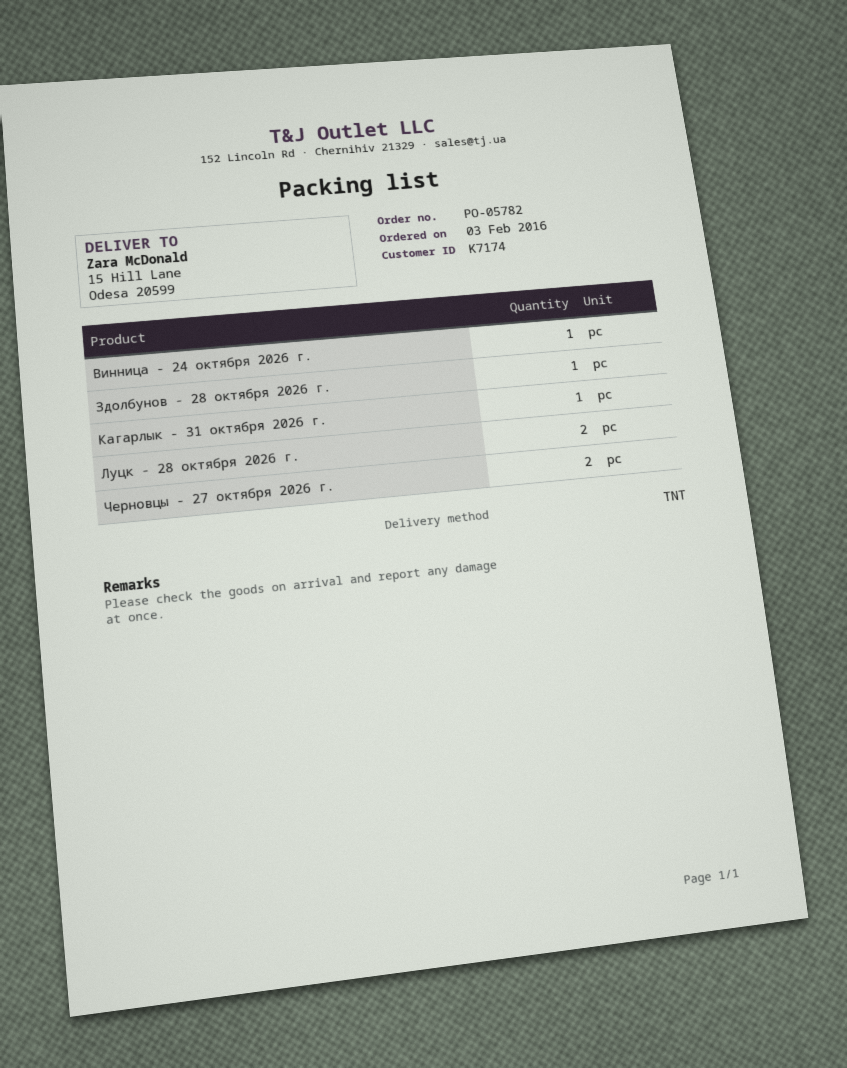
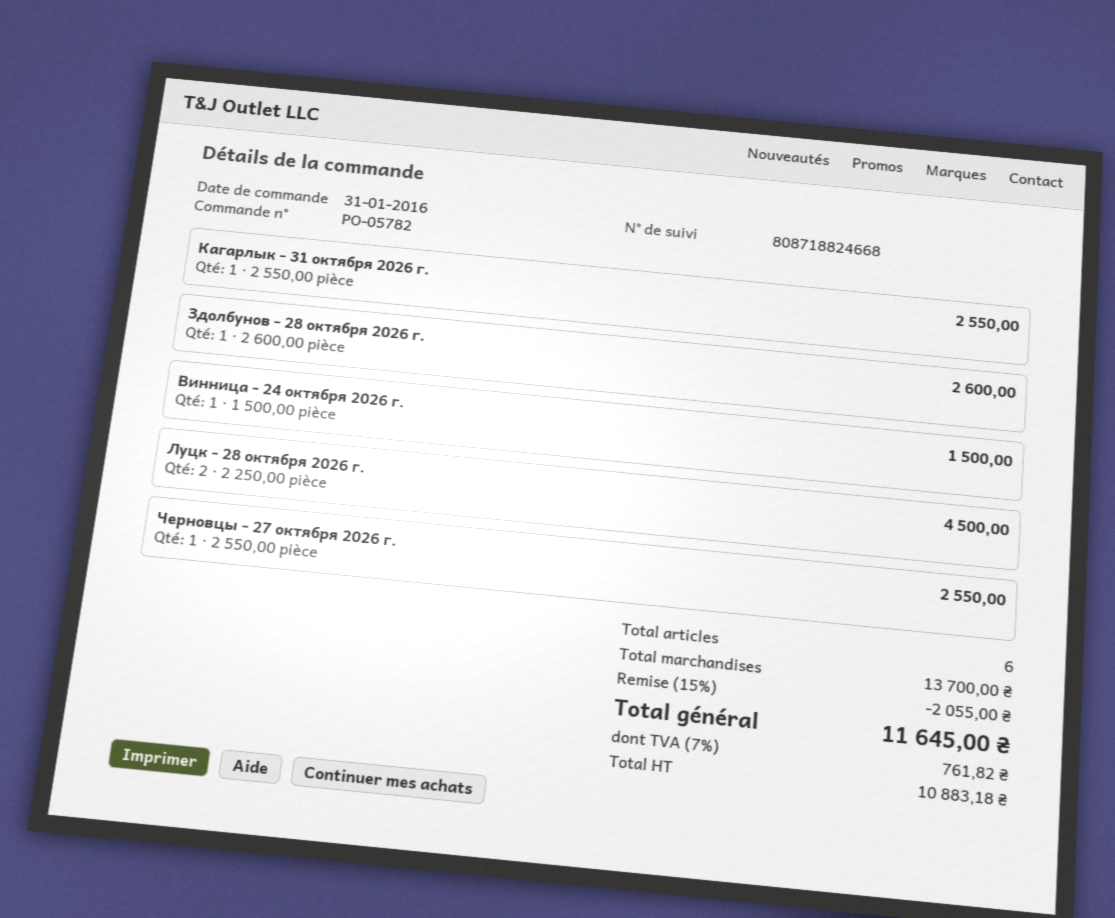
order date: 2016-02-03 -> 2016-01-31
Черновцы - 27 октября 2026 г.: 2 -> 1

